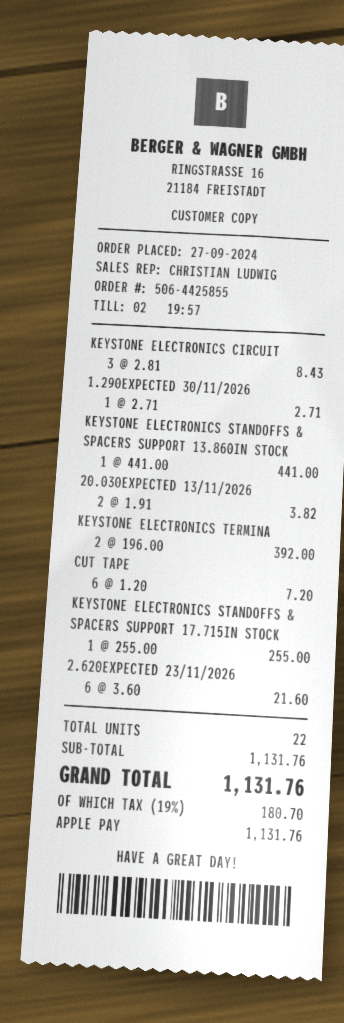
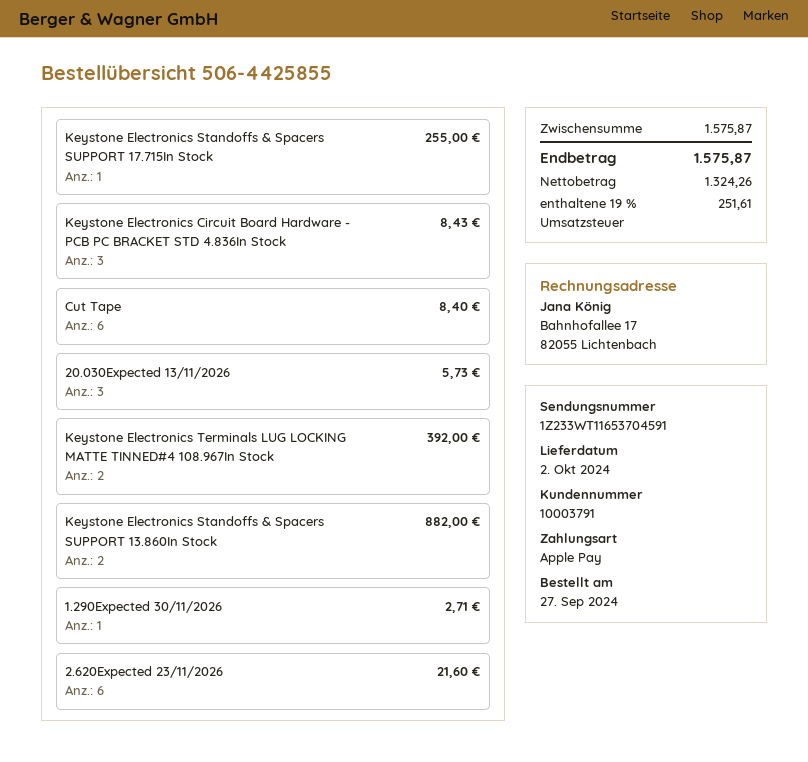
KEYSTONE ELECTRONICS STANDOFFS & SPACERS SUPPORT 13.860IN STOCK: 1 for 441.00 -> 2 for 882.00
20.030EXPECTED 13/11/2026: 2 for 3.82 -> 3 for 5.73
CUT TAPE: 6 for 7.20 -> 6 for 8.40
subtotal: 1131.76 -> 1575.87
tax: 19% = 180.70 -> 19% = 251.61
total: 1131.76 -> 1575.87

